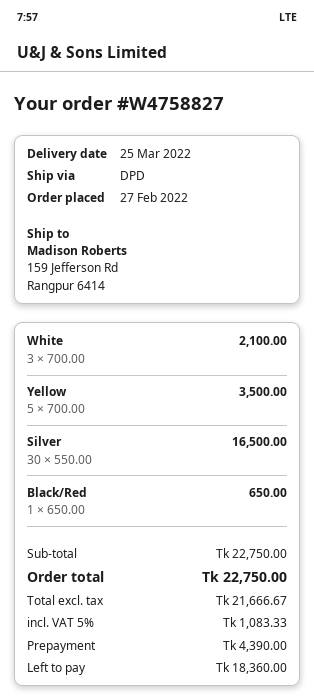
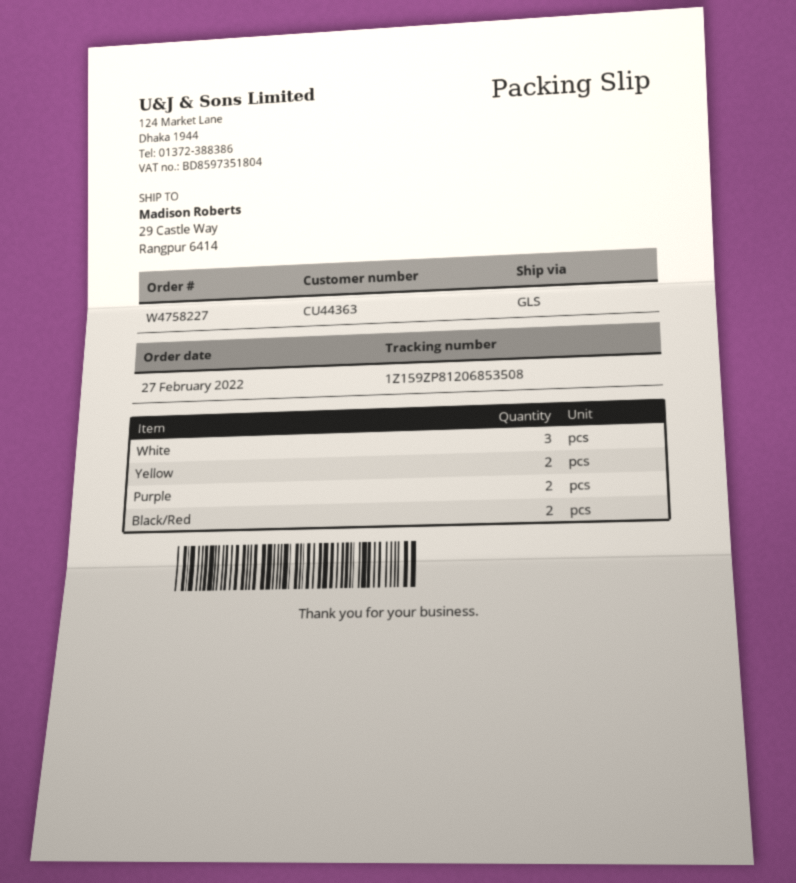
order number: W4758827 -> W4758227
shipping method: DPD -> GLS
ship to: 159 Jefferson Rd, Rangpur 6414 -> 29 Castle Way, Rangpur 6414
Yellow: 5 -> 2
Silver: 30 -> none
Black/Red: 1 -> 2
Purple: none -> 2

